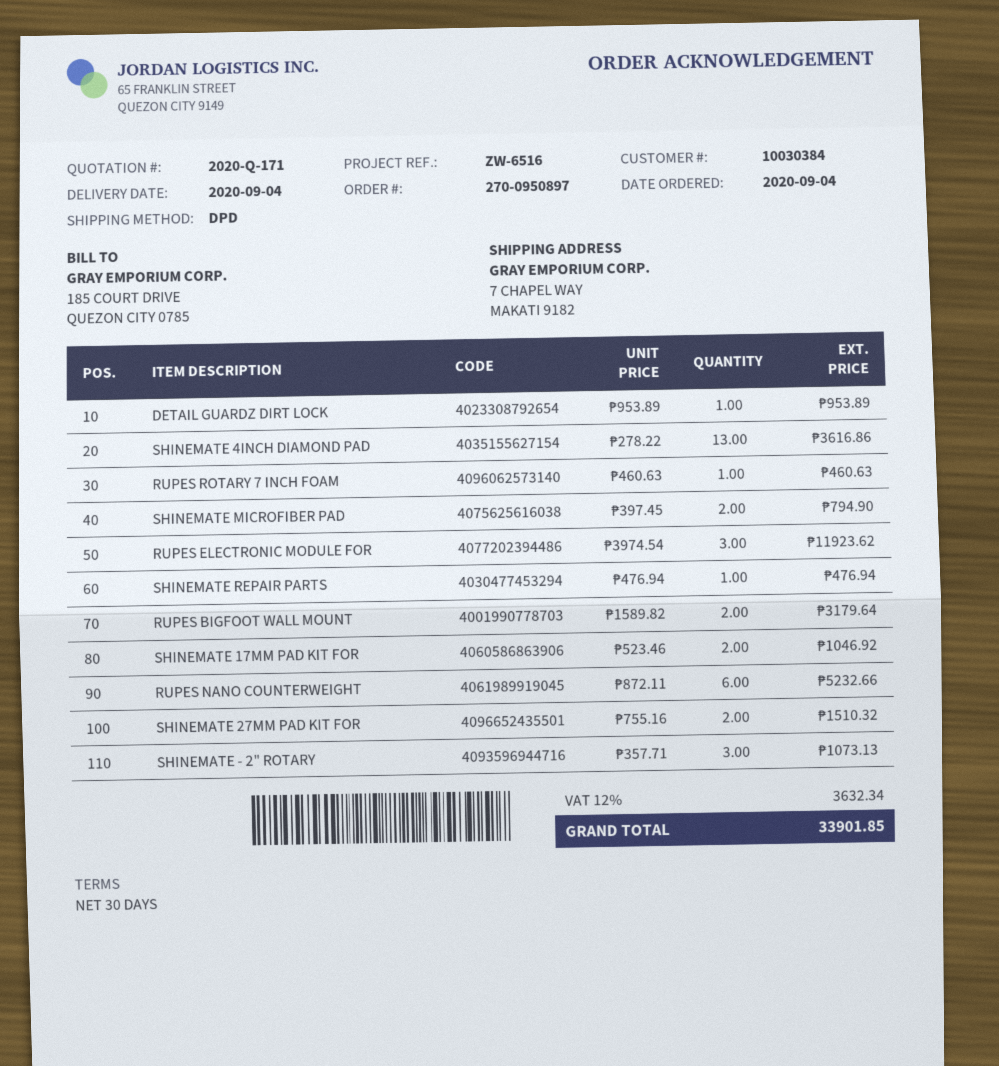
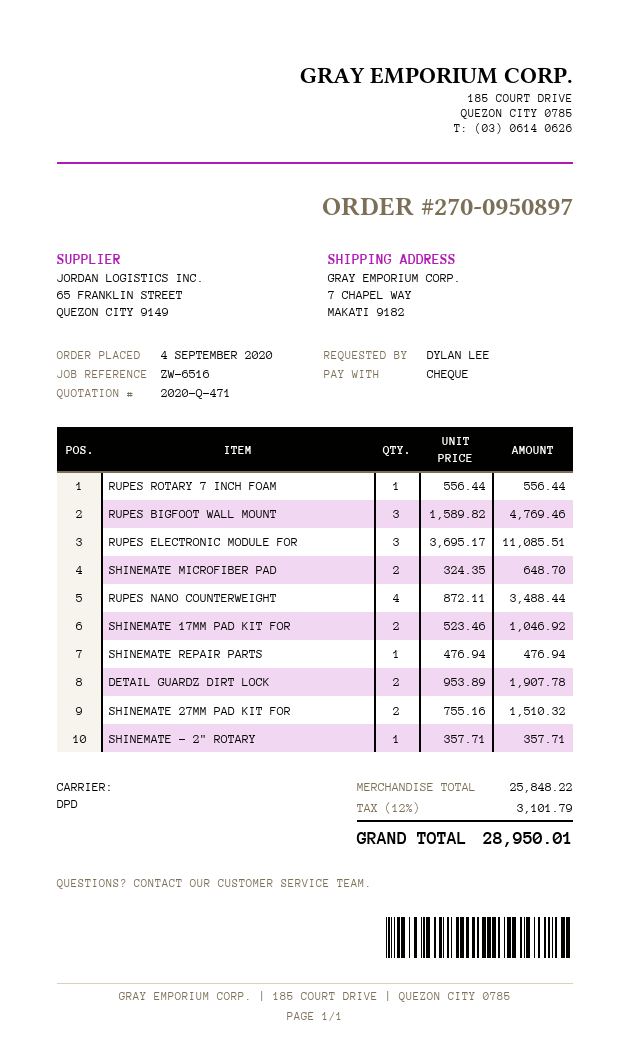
quote number: 2020-Q-171 -> 2020-Q-471
DETAIL GUARDZ DIRT LOCK: 1 x 953.89 = 953.89 -> 2 x 953.89 = 1907.78
SHINEMATE 4INCH DIAMOND PAD: 13 x 278.22 = 3616.86 -> none
RUPES ROTARY 7 INCH FOAM: 1 x 460.63 = 460.63 -> 1 x 556.44 = 556.44
SHINEMATE MICROFIBER PAD: 2 x 397.45 = 794.90 -> 2 x 324.35 = 648.70
RUPES ELECTRONIC MODULE FOR: 3 x 3974.54 = 11923.62 -> 3 x 3695.17 = 11085.51
RUPES BIGFOOT WALL MOUNT: 2 x 1589.82 = 3179.64 -> 3 x 1589.82 = 4769.46
RUPES NANO COUNTERWEIGHT: 6 x 872.11 = 5232.66 -> 4 x 872.11 = 3488.44
SHINEMATE - 2" ROTARY: 3 x 357.71 = 1073.13 -> 1 x 357.71 = 357.71
tax: 12% = 3632.34 -> 12% = 3101.79
total: 33901.85 -> 28950.01

